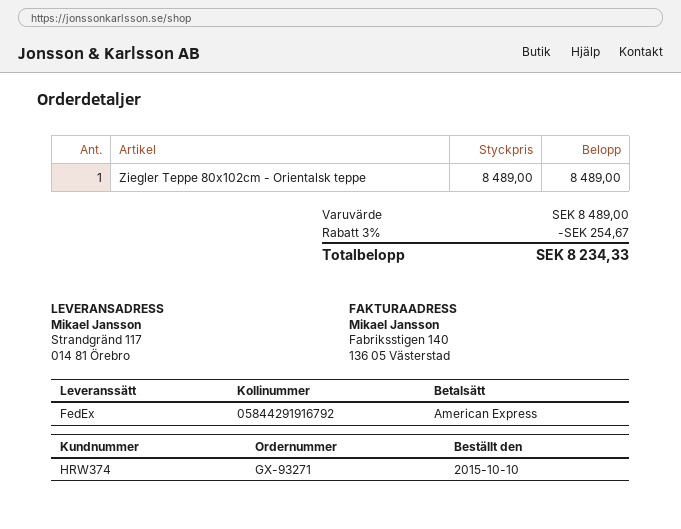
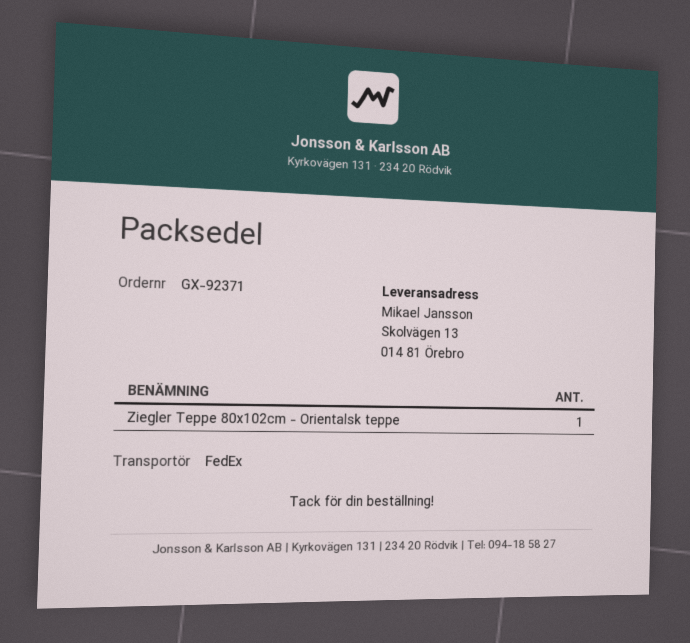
order number: GX-93271 -> GX-92371
ship to: Strandgränd 117, 014 81 Örebro -> Skolvägen 13, 014 81 Örebro

